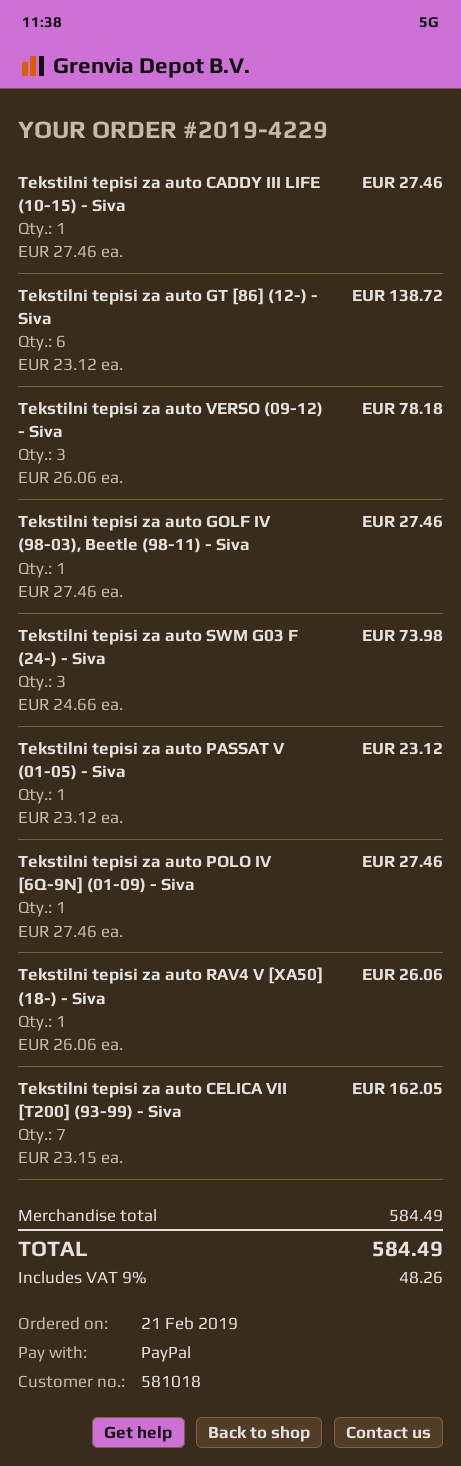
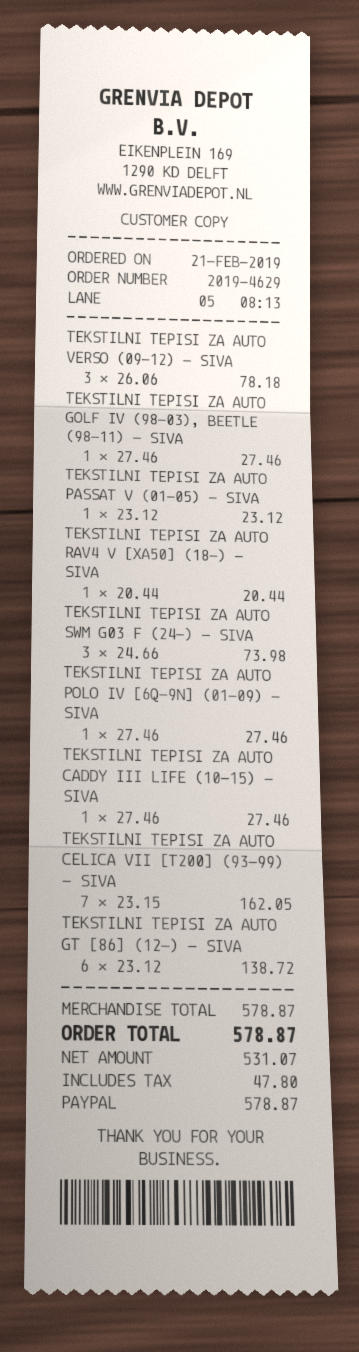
order number: 2019-4229 -> 2019-4629
Tekstilni tepisi za auto RAV4 V [XA50] (18-) - Siva: 1 x 26.06 = 26.06 -> 1 x 20.44 = 20.44
subtotal: 584.49 -> 578.87
tax: 48.26 -> 47.80
total: 584.49 -> 578.87

